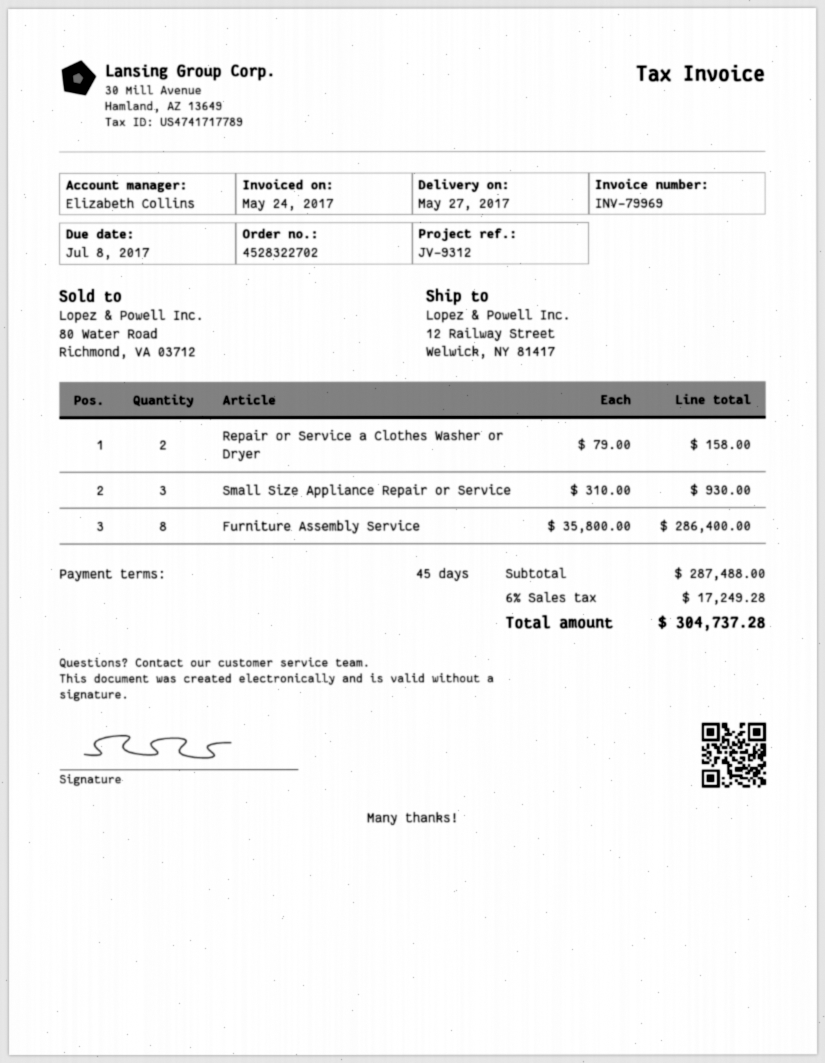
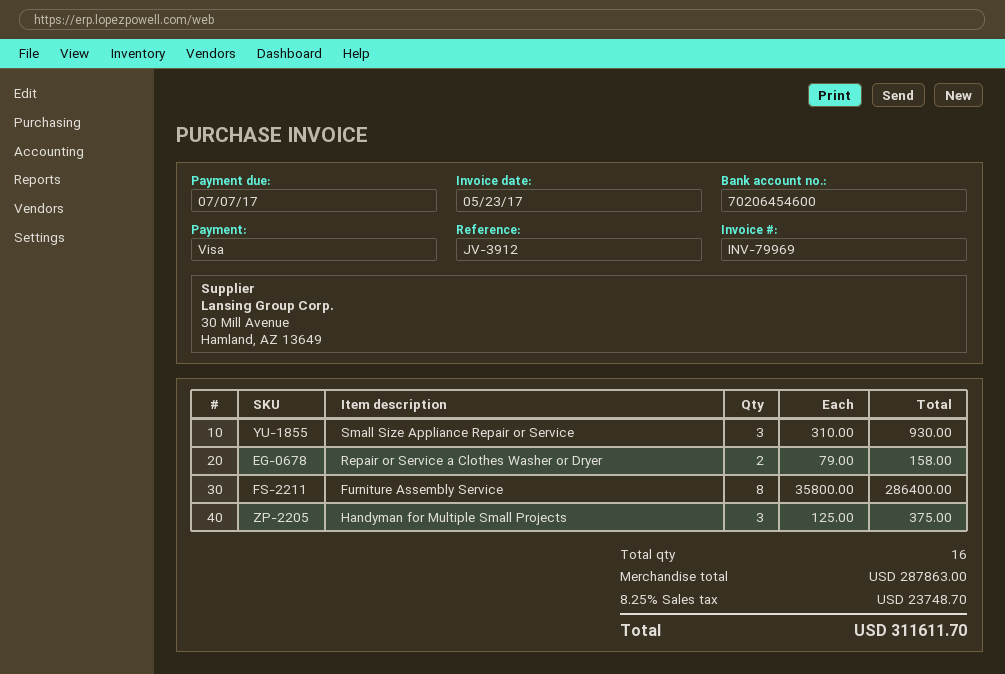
invoice date: 2017-05-24 -> 2017-05-23
due date: 2017-07-08 -> 2017-07-07
reference: JV-9312 -> JV-3912
Handyman for Multiple Small Projects: none -> 3 x 125.00 = 375.00
subtotal: 287488.00 -> 287863.00
tax: 6% = 17249.28 -> 8.25% = 23748.70
total: 304737.28 -> 311611.70

